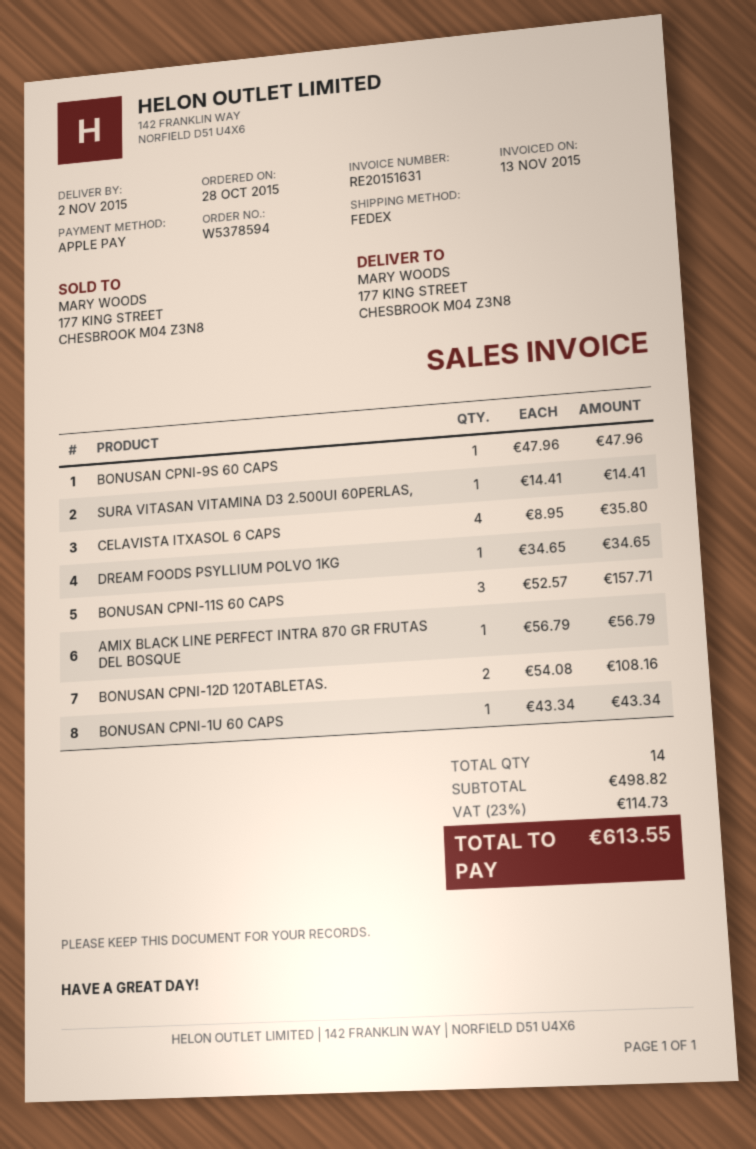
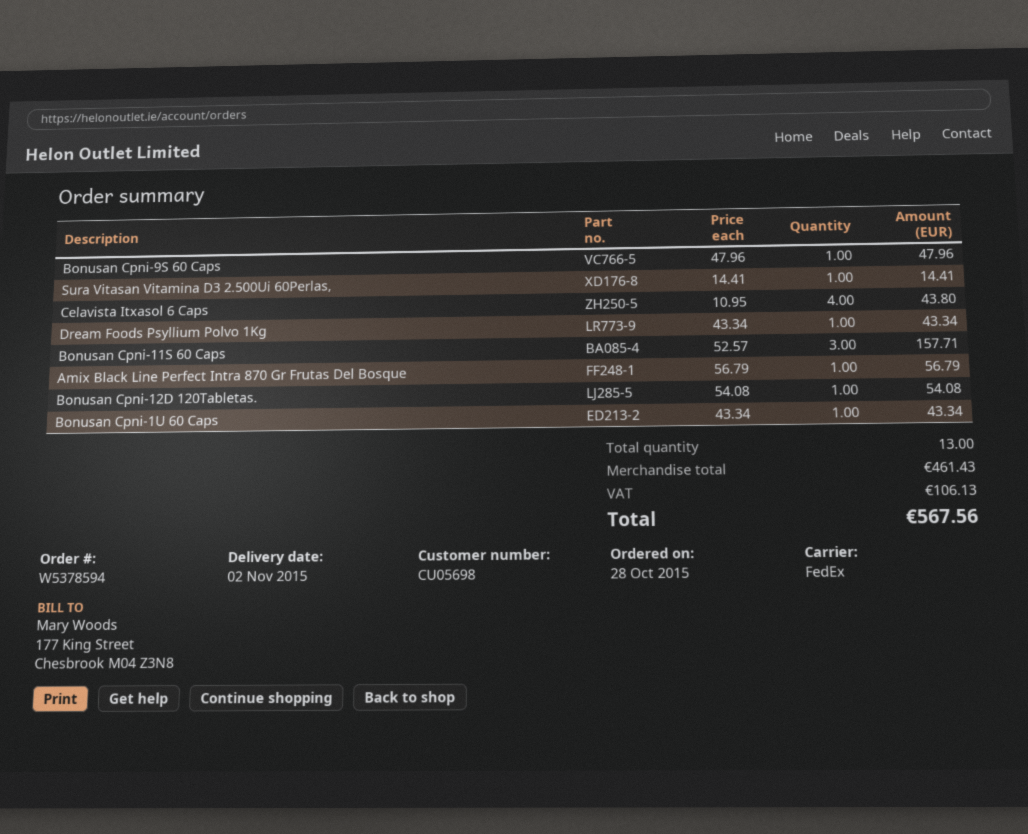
CELAVISTA ITXASOL 6 CAPS: 4 x 8.95 = 35.80 -> 4 x 10.95 = 43.80
DREAM FOODS PSYLLIUM POLVO 1KG: 1 x 34.65 = 34.65 -> 1 x 43.34 = 43.34
BONUSAN CPNI-12D 120TABLETAS.: 2 x 54.08 = 108.16 -> 1 x 54.08 = 54.08
total quantity: 14 -> 13
subtotal: 498.82 -> 461.43
tax: 114.73 -> 106.13
total: 613.55 -> 567.56

